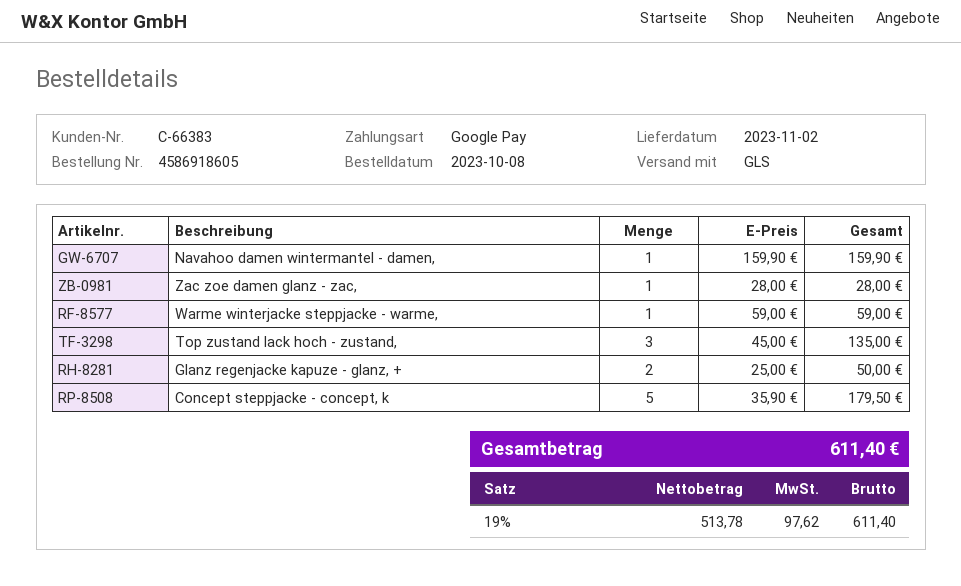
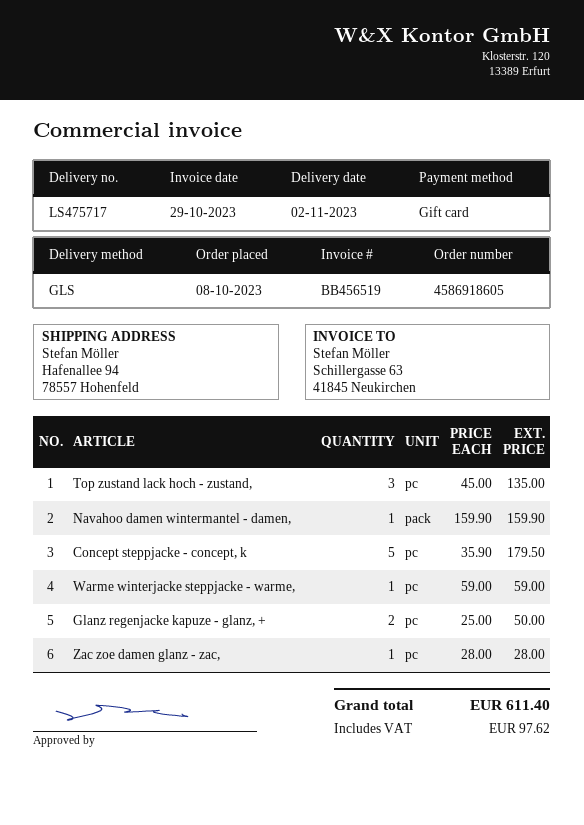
payment method: Google Pay -> gift card

